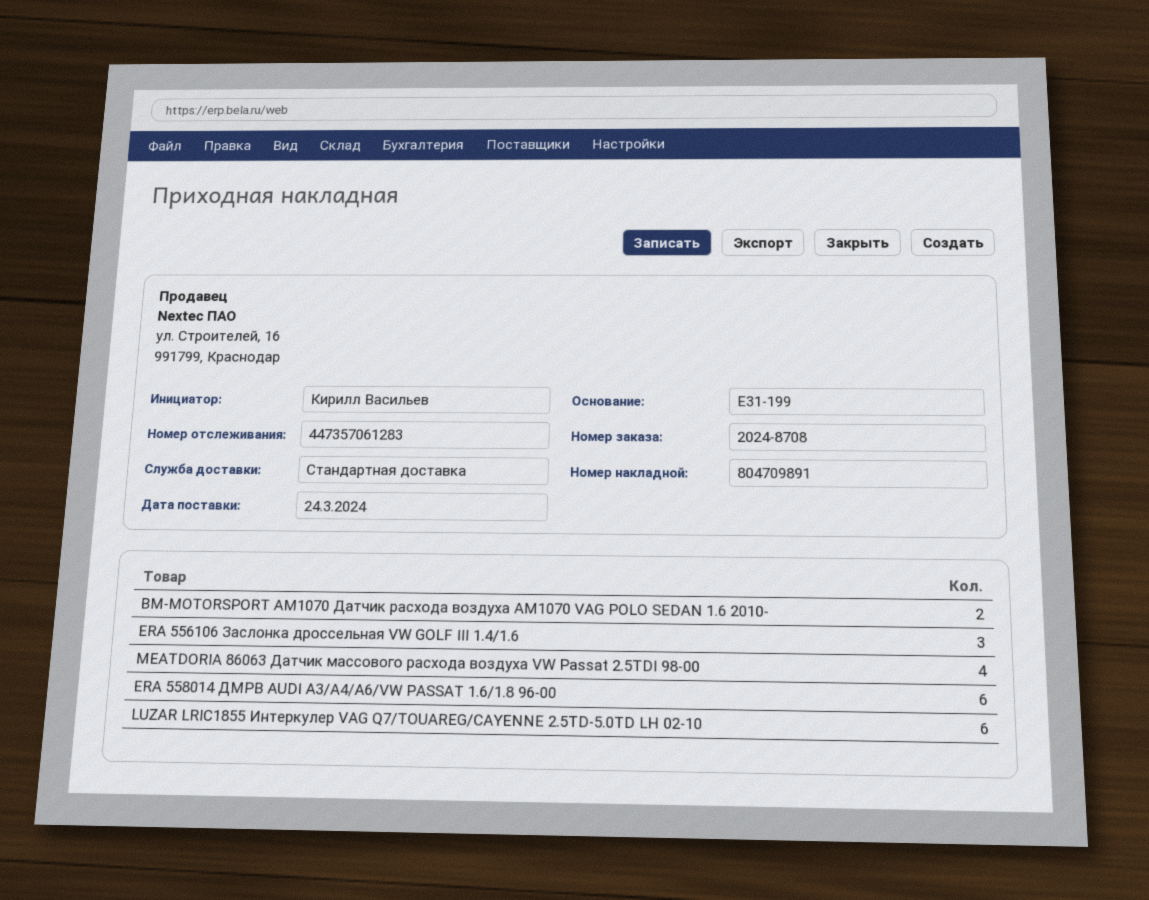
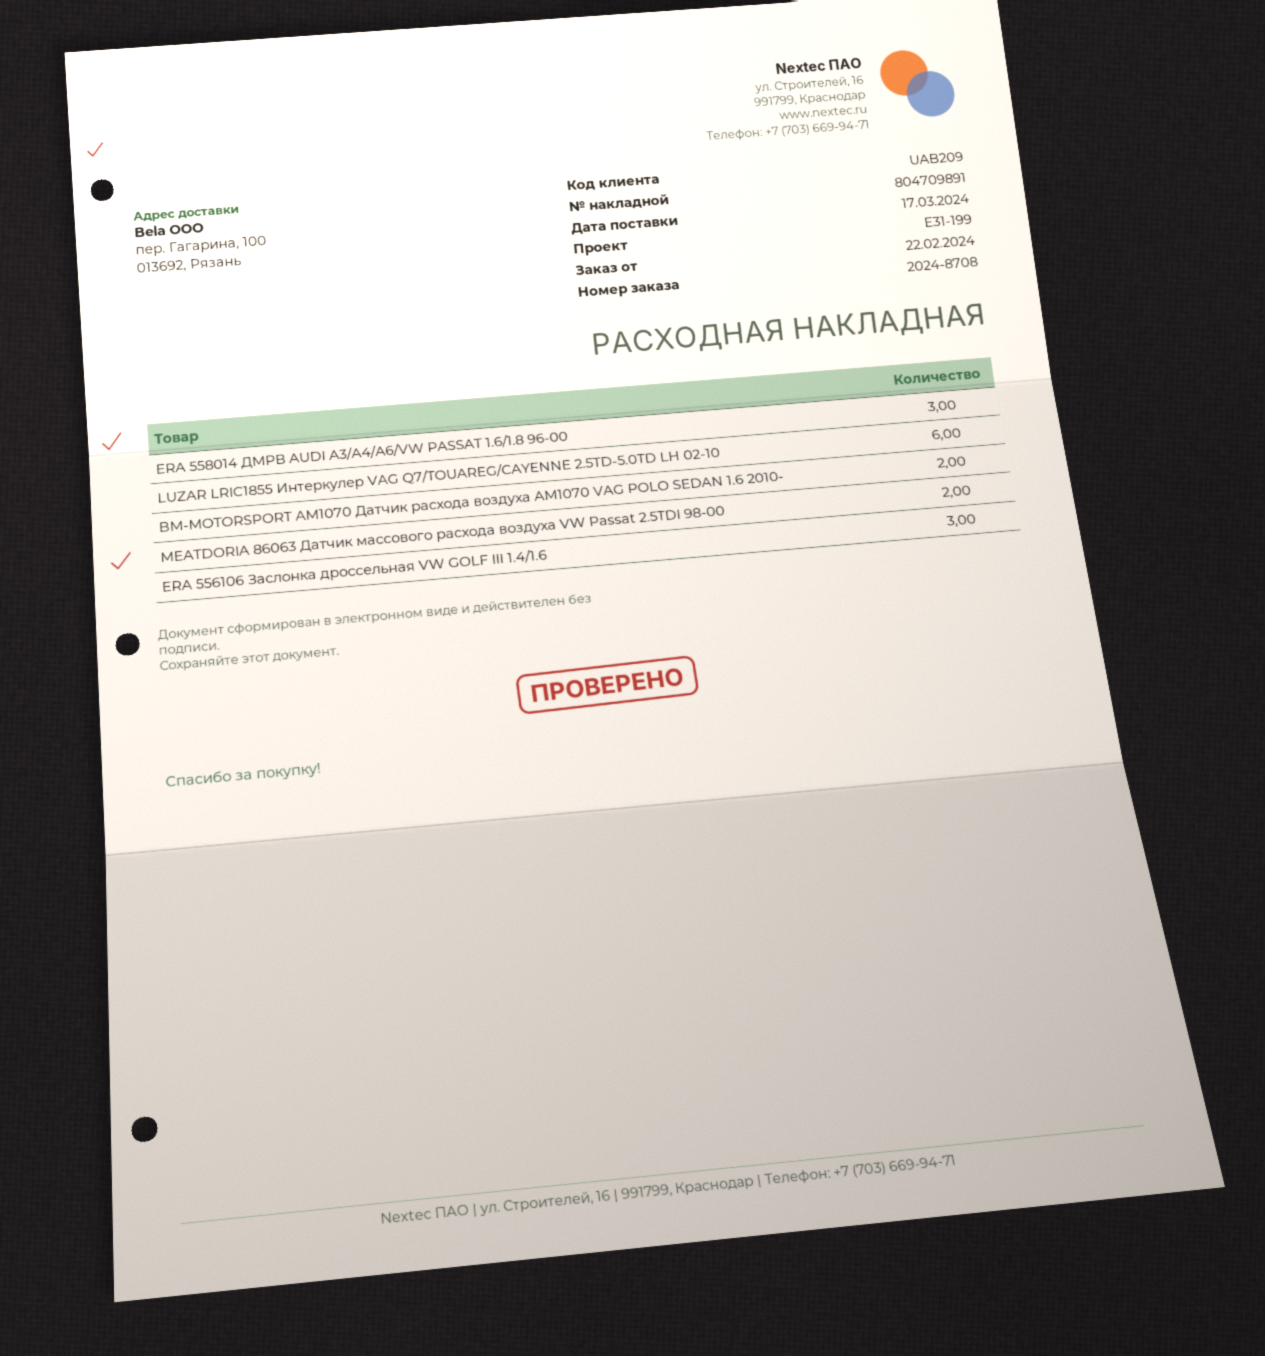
delivery date: 2024-03-24 -> 2024-03-17
MEATDORIA 86063 Датчик массового расхода воздуха VW Passat 2.5TDI 98-00: 4 -> 2
ERA 558014 ДМРВ AUDI A3/A4/A6/VW PASSAT 1.6/1.8 96-00: 6 -> 3

